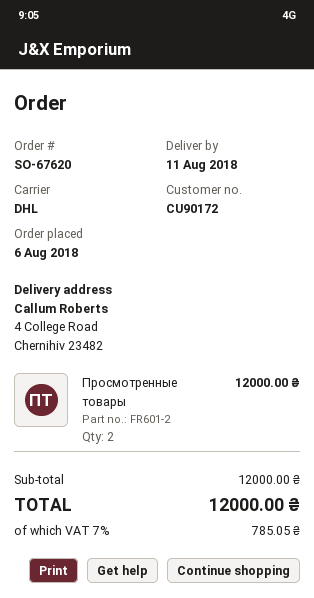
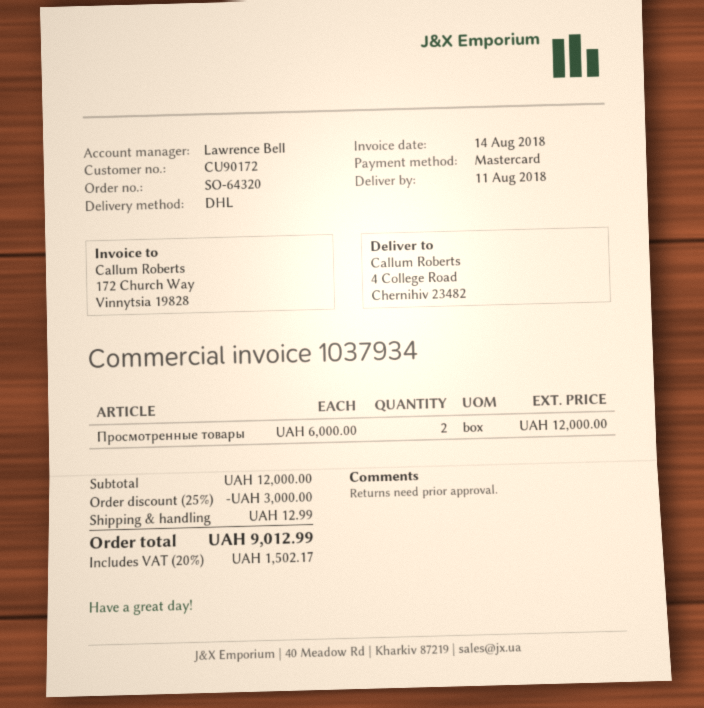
order number: SO-67620 -> SO-64320
discount: none -> 25% = 3000.00
shipping: none -> 12.99
tax: 7% = 785.05 -> 20% = 1502.17
total: 12000.00 -> 9012.99

